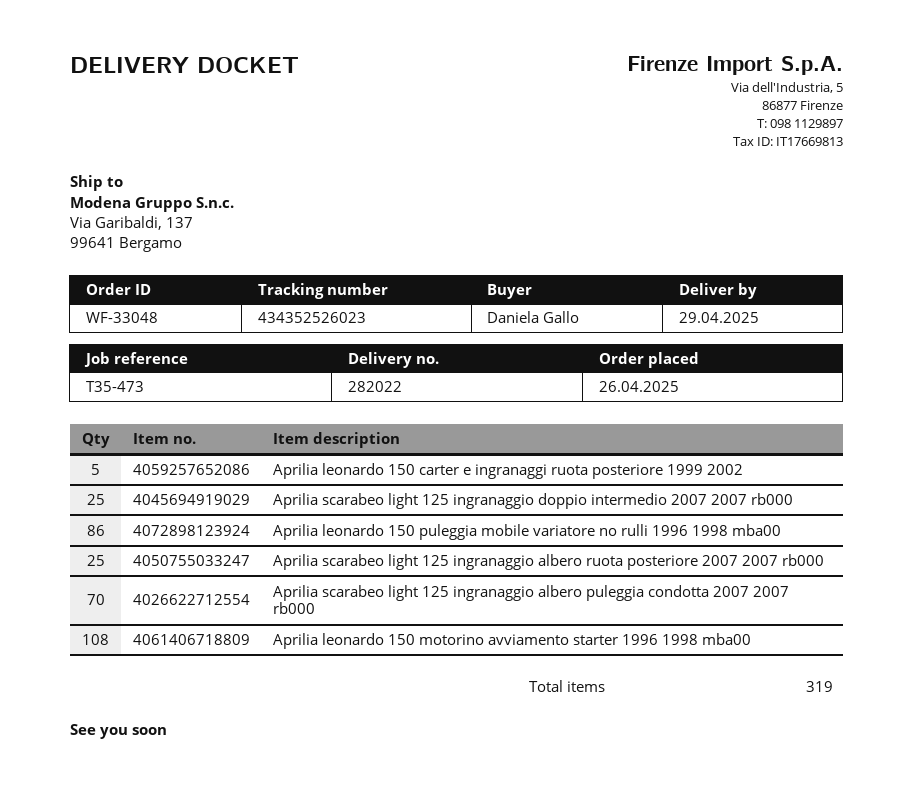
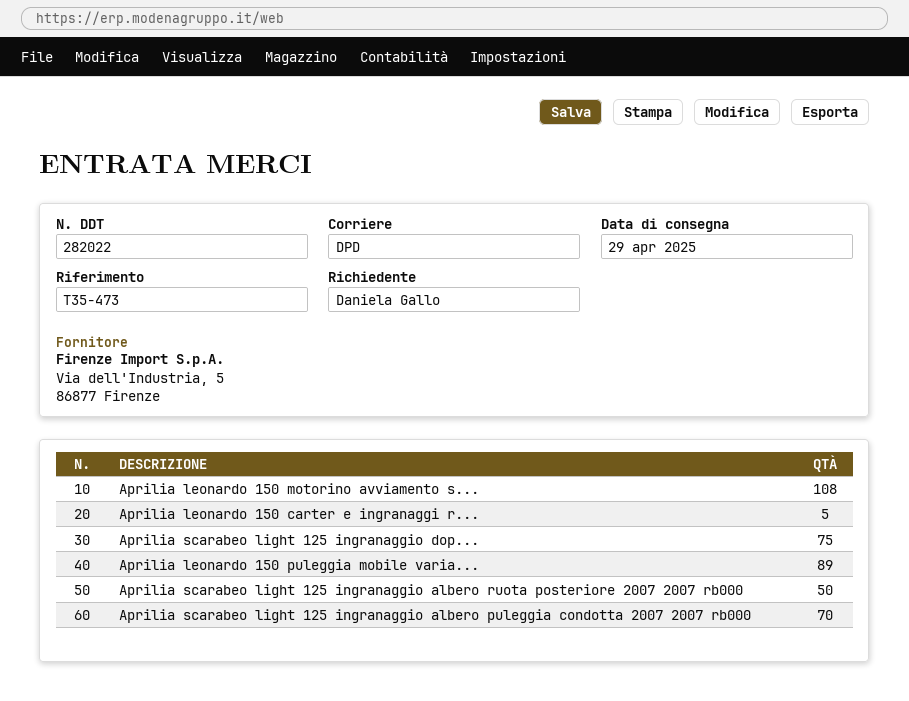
Aprilia scarabeo light 125 ingranaggio doppio intermedio 2007 2007 rb000: 25 -> 75
Aprilia leonardo 150 puleggia mobile variatore no rulli 1996 1998 mba00: 86 -> 89
Aprilia scarabeo light 125 ingranaggio albero ruota posteriore 2007 2007 rb000: 25 -> 50

